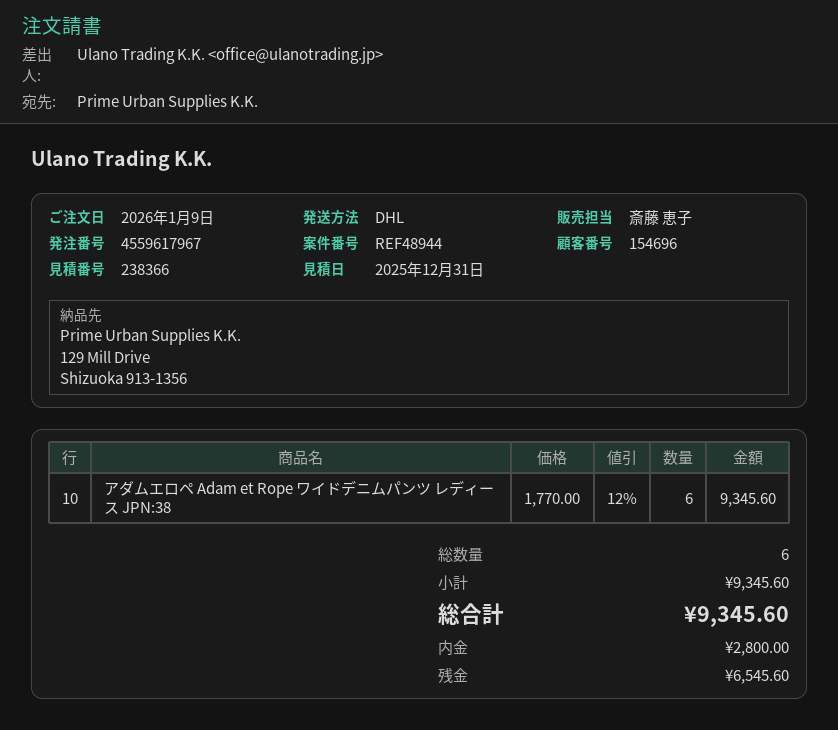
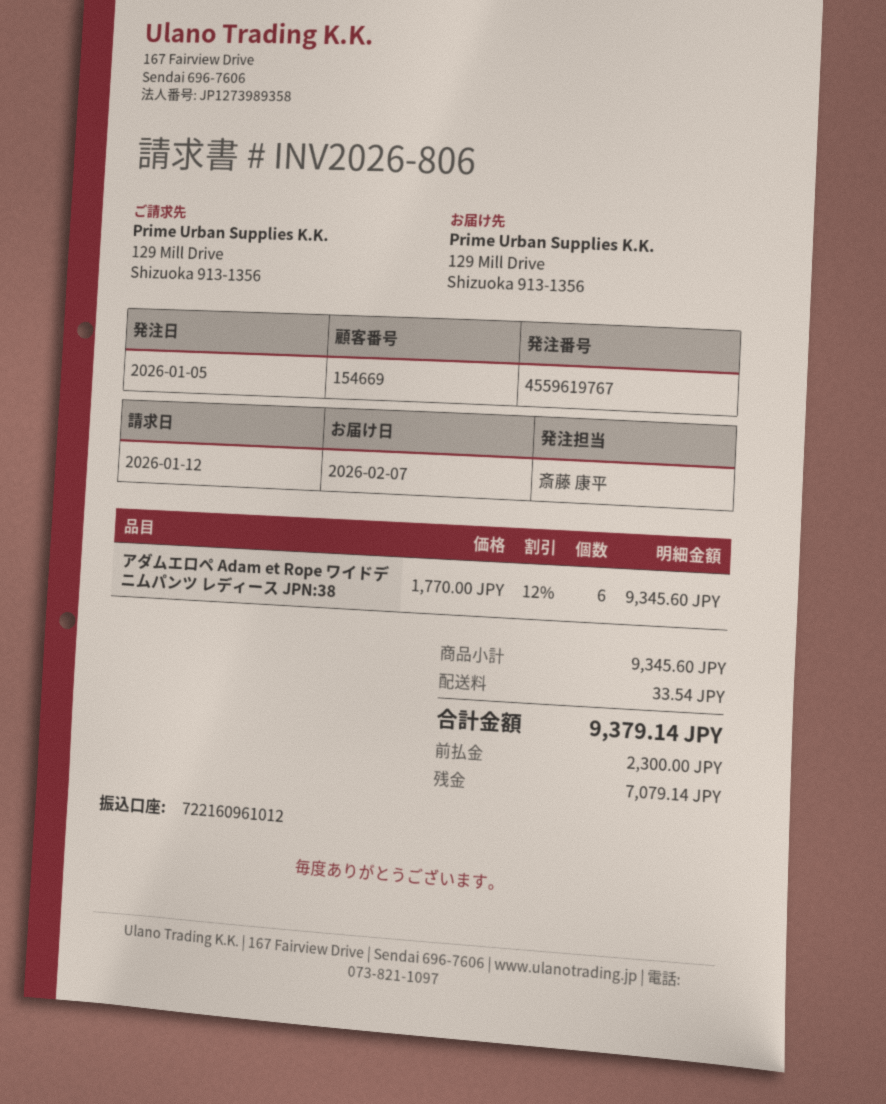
order number: 4559617967 -> 4559619767
order date: 2026-01-09 -> 2026-01-05
customer number: 154696 -> 154669
shipping: none -> 33.54
total: 9345.60 -> 9379.14
deposit: 2800.00 -> 2300.00
balance: 6545.60 -> 7079.14

